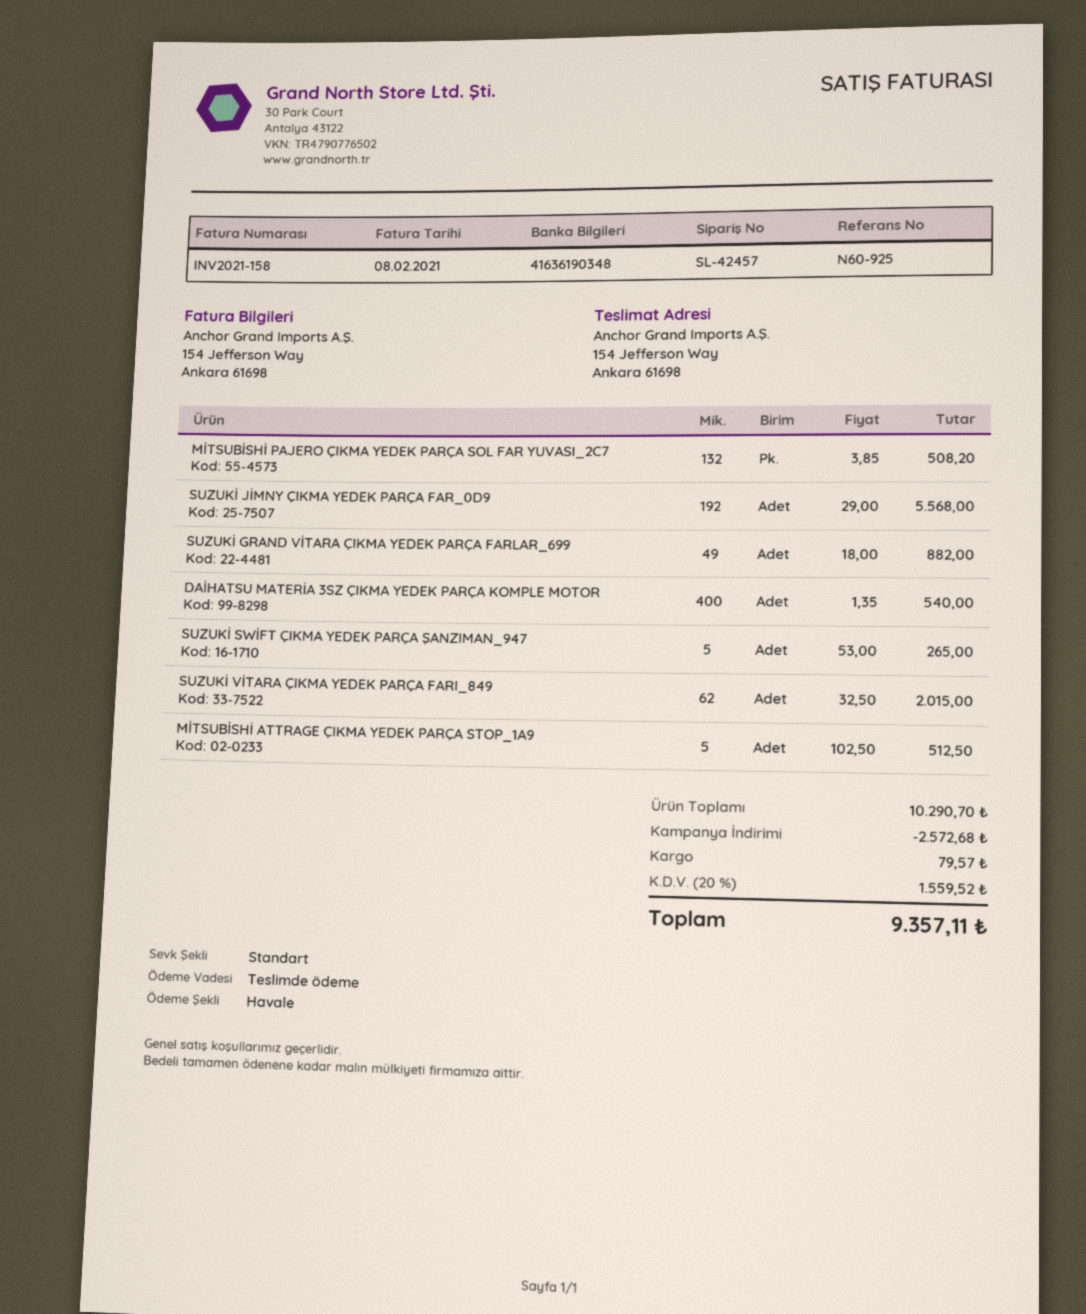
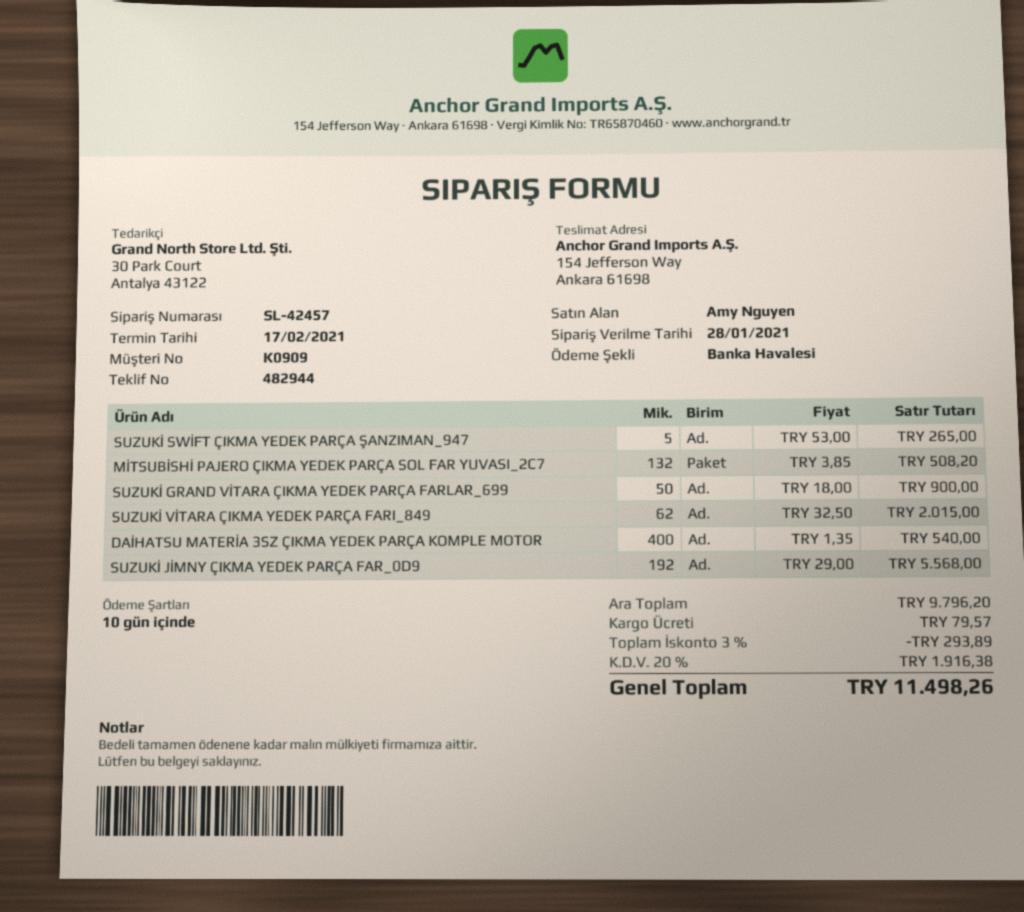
payment terms: on receipt -> 10 days
SUZUKİ GRAND VİTARA ÇIKMA YEDEK PARÇA FARLAR_699: 49 x 18.00 = 882.00 -> 50 x 18.00 = 900.00
MİTSUBİSHİ ATTRAGE ÇIKMA YEDEK PARÇA STOP_1A9: 5 x 102.50 = 512.50 -> none
subtotal: 10290.70 -> 9796.20
discount: 2572.68 -> 293.89
tax: 20% = 1559.52 -> 20% = 1916.38
total: 9357.11 -> 11498.26

